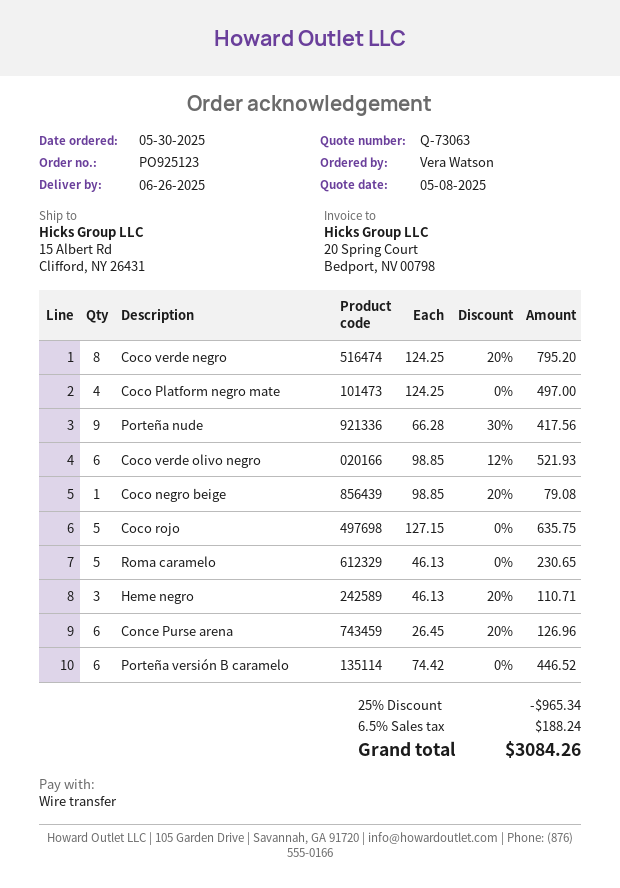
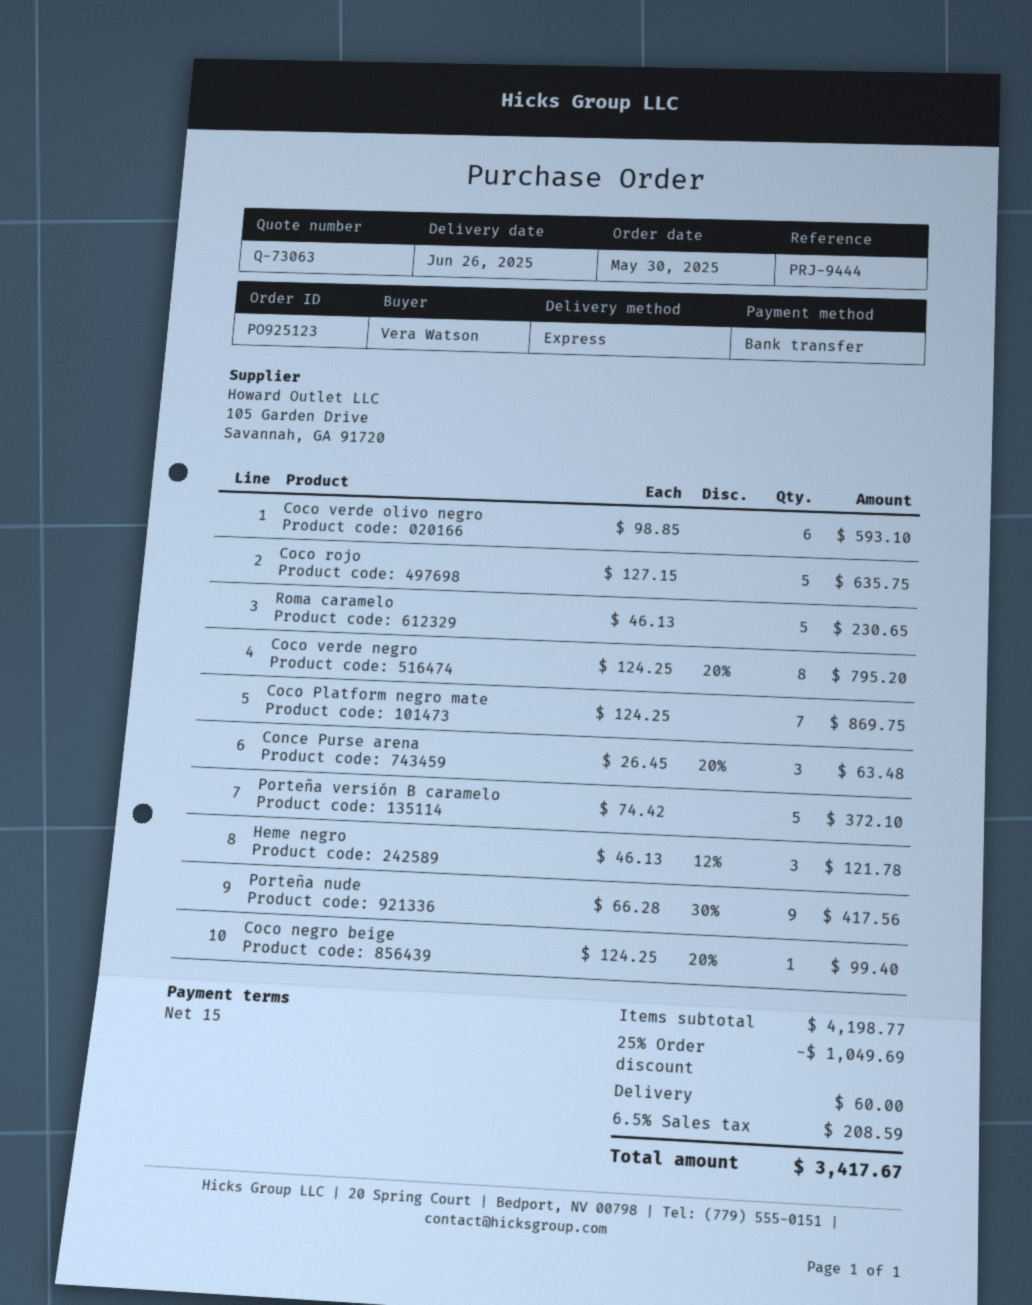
Coco Platform negro mate: 4 x 124.25 = 497.00 -> 7 x 124.25 = 869.75
Coco verde olivo negro: 6 x 98.85 - 12% = 521.93 -> 6 x 98.85 = 593.10
Coco negro beige: 1 x 98.85 - 20% = 79.08 -> 1 x 124.25 - 20% = 99.40
Heme negro: 3 x 46.13 - 20% = 110.71 -> 3 x 46.13 - 12% = 121.78
Conce Purse arena: 6 x 26.45 - 20% = 126.96 -> 3 x 26.45 - 20% = 63.48
Porteña versión B caramelo: 6 x 74.42 = 446.52 -> 5 x 74.42 = 372.10
discount: 25% = 965.34 -> 25% = 1049.69
shipping: none -> 60.00
tax: 6.5% = 188.24 -> 6.5% = 208.59
total: 3084.26 -> 3417.67

